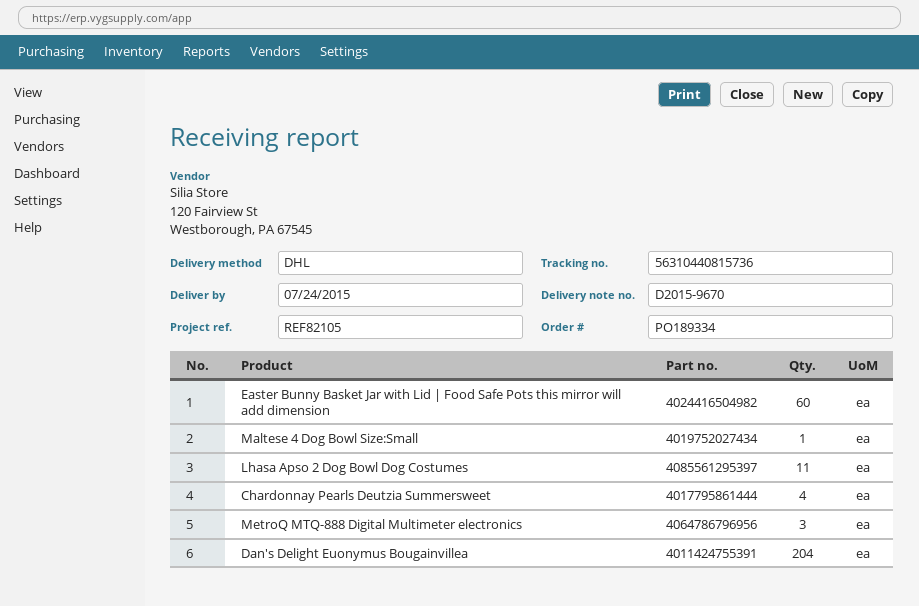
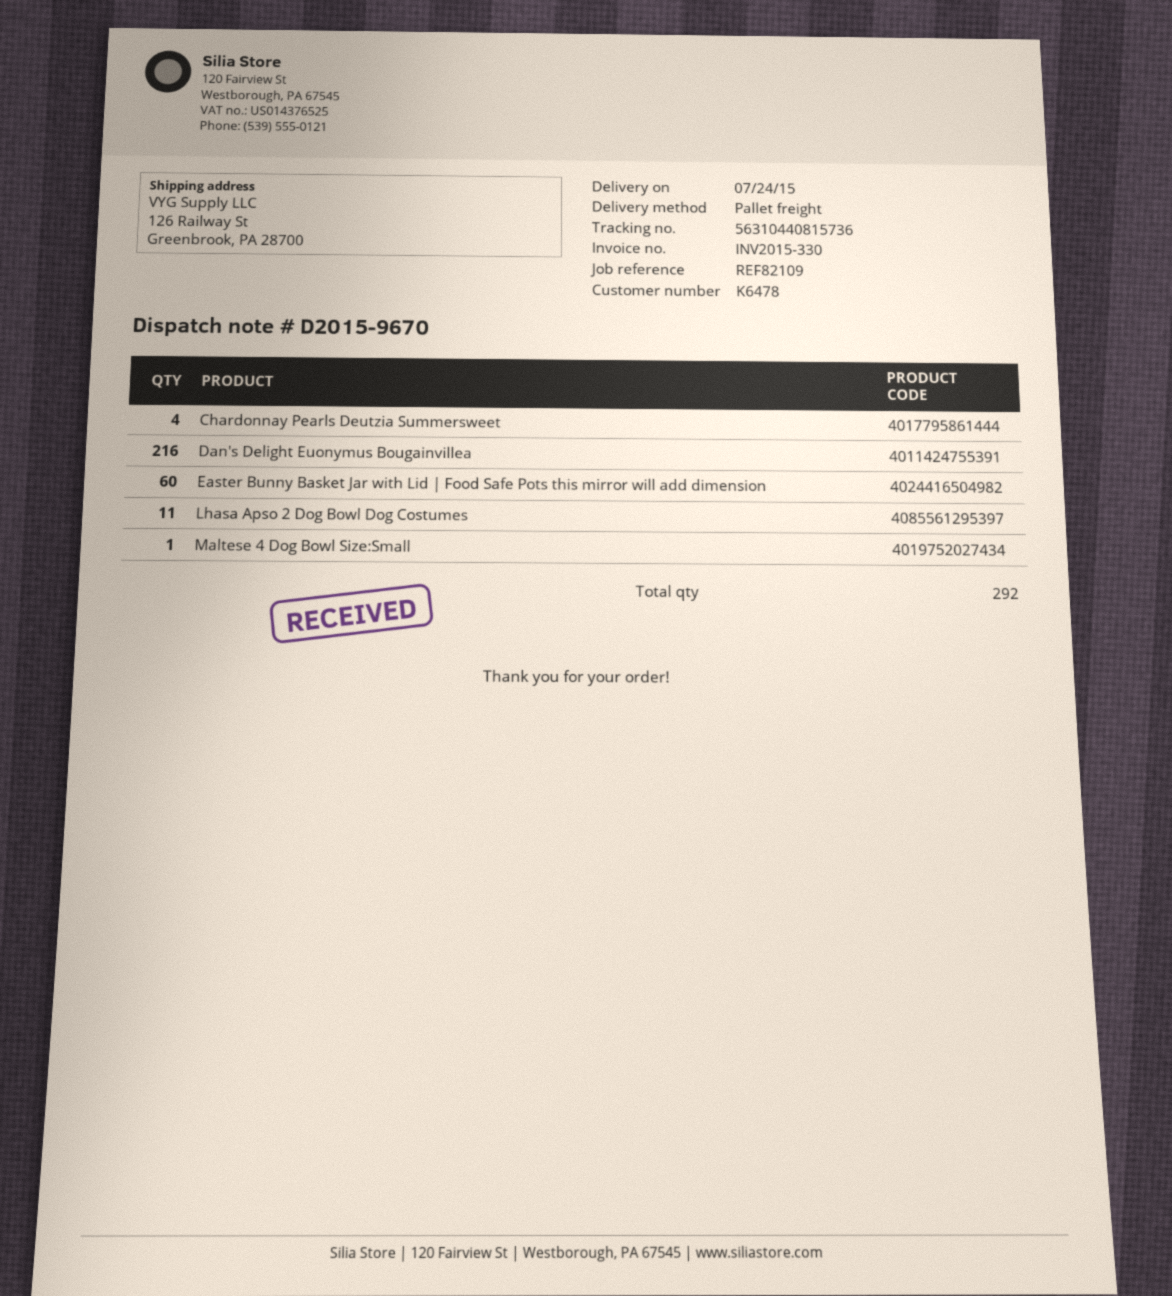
reference: REF82105 -> REF82109
shipping method: DHL -> pallet freight
MetroQ MTQ-888 Digital Multimeter electronics: 3 -> none
Dan's Delight Euonymus Bougainvillea: 204 -> 216

